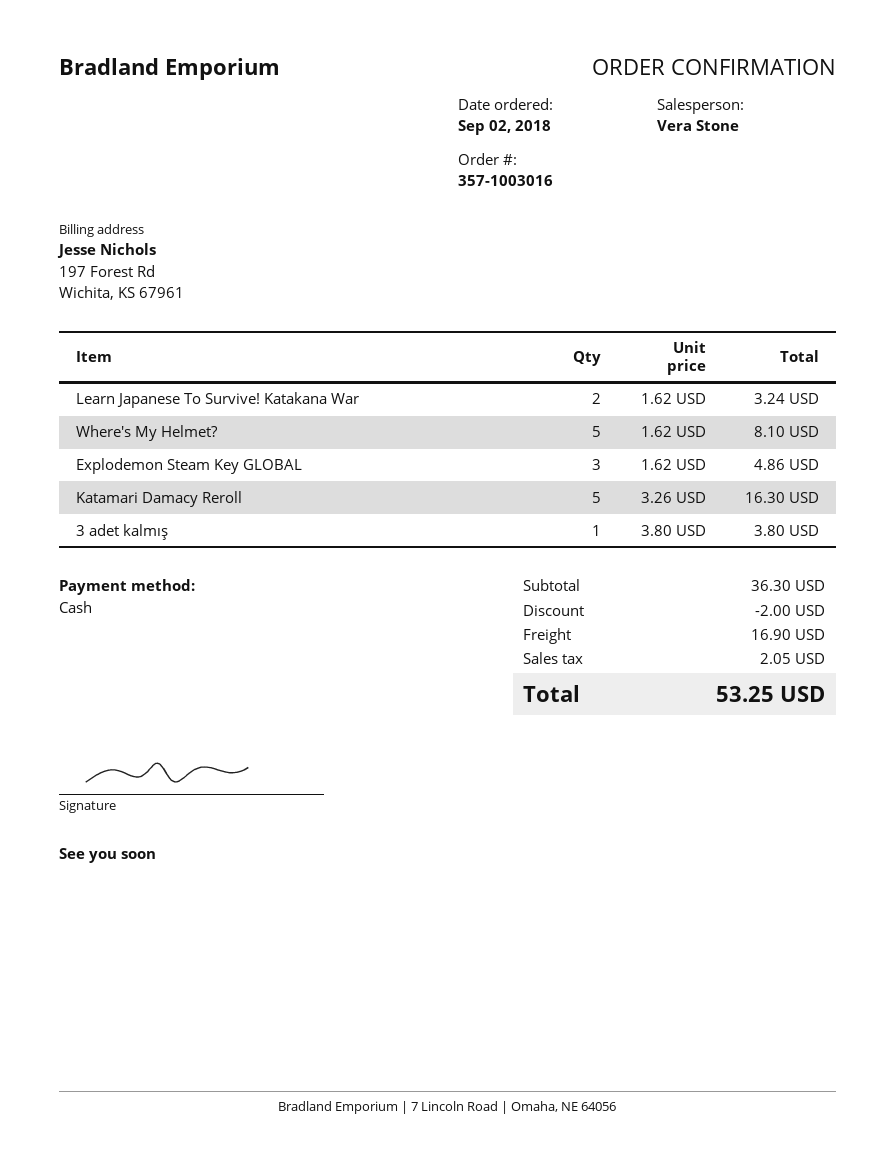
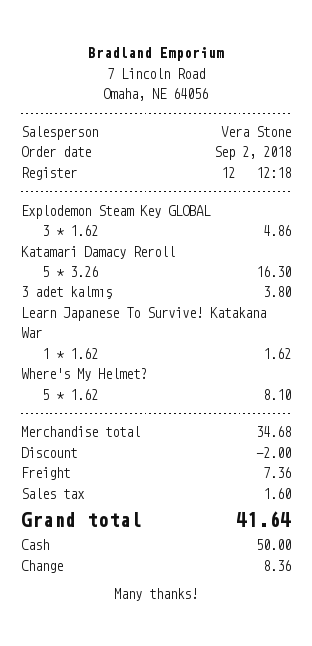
Learn Japanese To Survive! Katakana War: 2 x 1.62 = 3.24 -> 1 x 1.62 = 1.62
subtotal: 36.30 -> 34.68
shipping: 16.90 -> 7.36
tax: 2.05 -> 1.60
total: 53.25 -> 41.64

